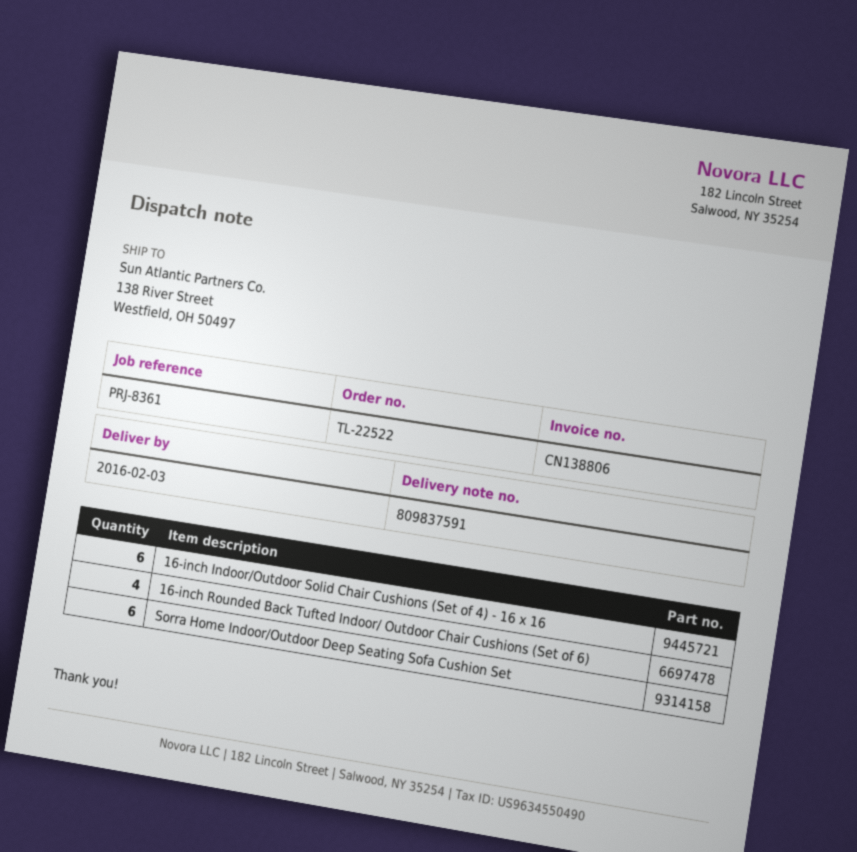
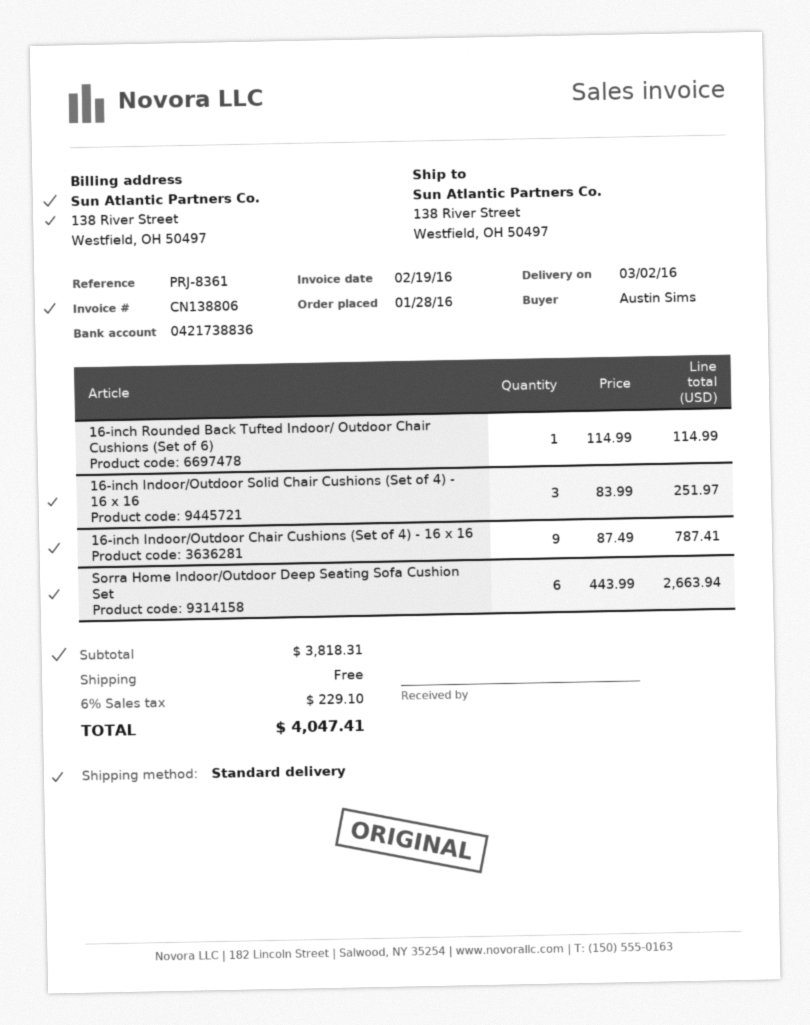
delivery date: 2016-02-03 -> 2016-03-02
16-inch Indoor/Outdoor Solid Chair Cushions (Set of 4) - 16 x 16: 6 -> 3
16-inch Rounded Back Tufted Indoor/ Outdoor Chair Cushions (Set of 6): 4 -> 1
16-inch Indoor/Outdoor Chair Cushions (Set of 4) - 16 x 16: none -> 9

